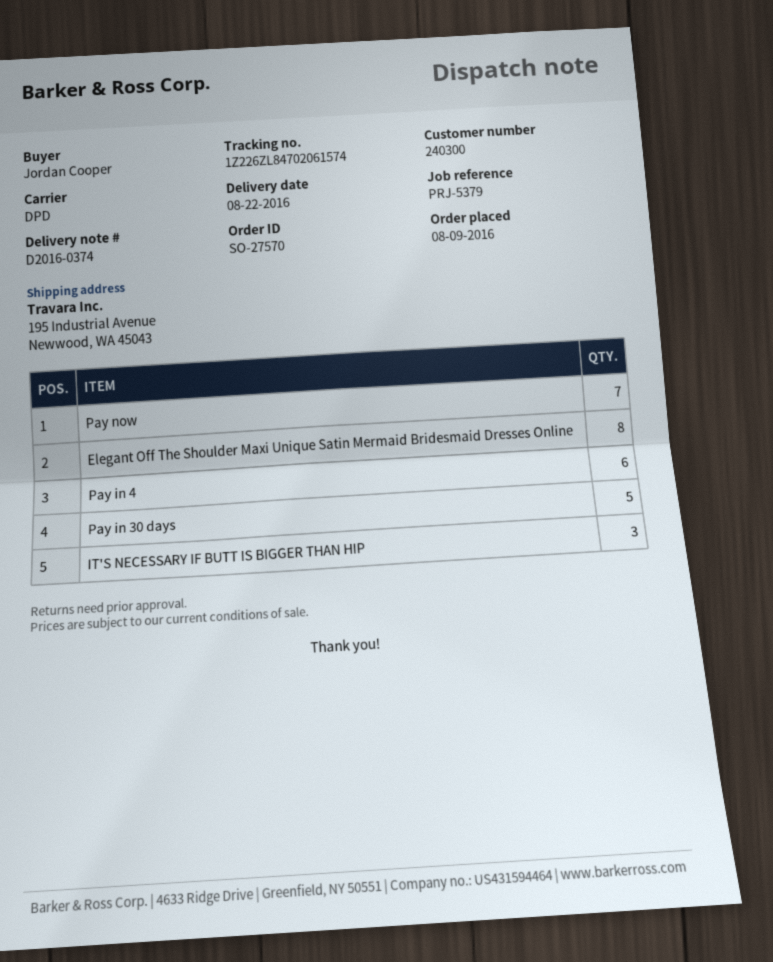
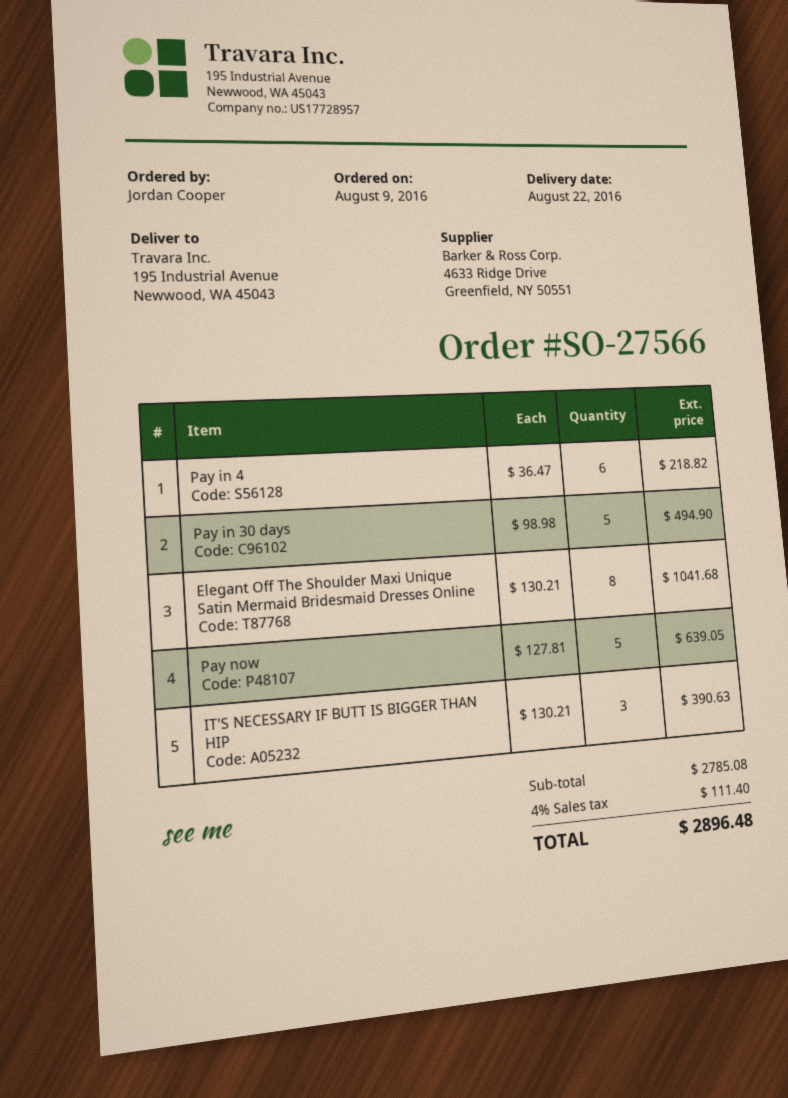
order number: SO-27570 -> SO-27566
Pay now: 7 -> 5

